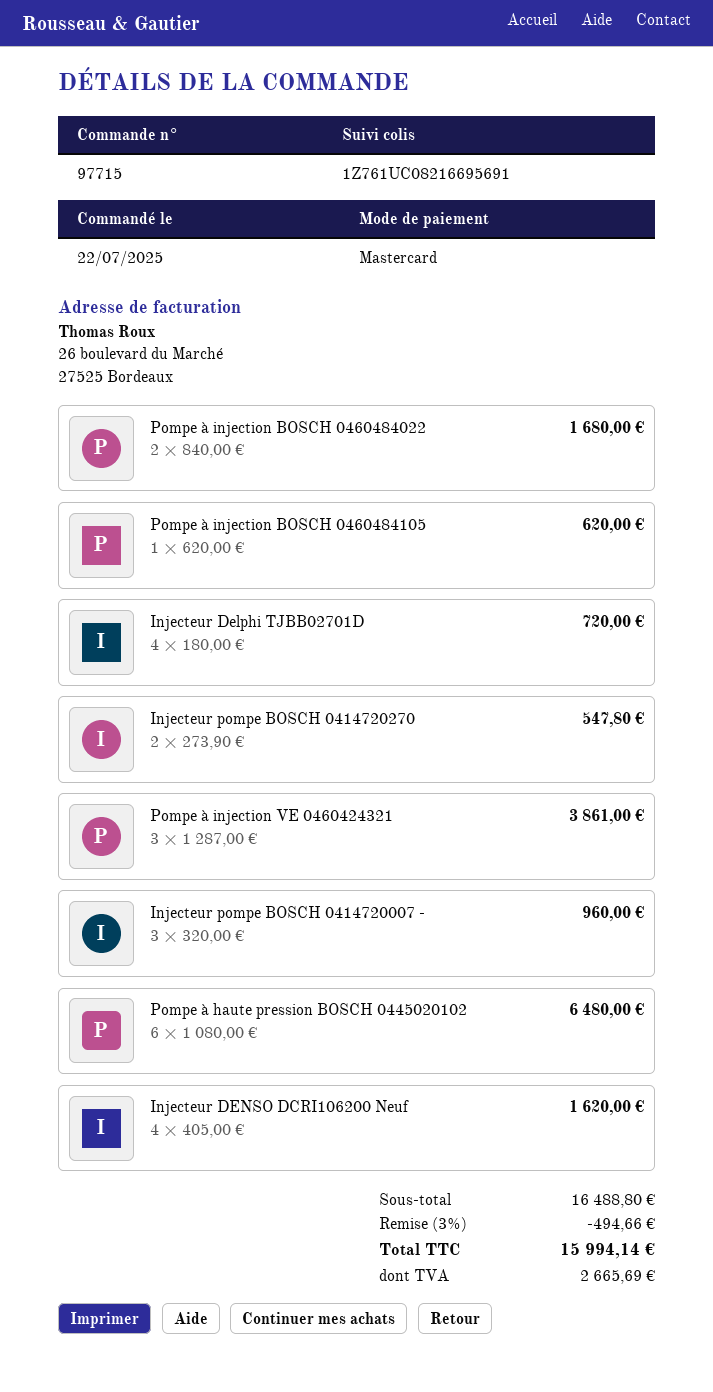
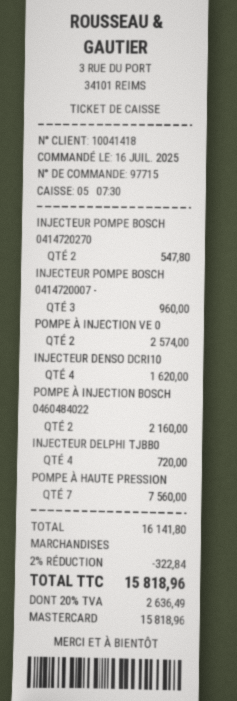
order date: 2025-07-22 -> 2025-07-16
Pompe à injection BOSCH 0460484022: 2 for 1680.00 -> 2 for 2160.00
Pompe à injection BOSCH 0460484105: 1 for 620.00 -> none
Pompe à injection VE 0460424321: 3 for 3861.00 -> 2 for 2574.00
Pompe à haute pression BOSCH 0445020102: 6 for 6480.00 -> 7 for 7560.00
subtotal: 16488.80 -> 16141.80
discount: 3% = 494.66 -> 2% = 322.84
tax: 2665.69 -> 2636.49
total: 15994.14 -> 15818.96

